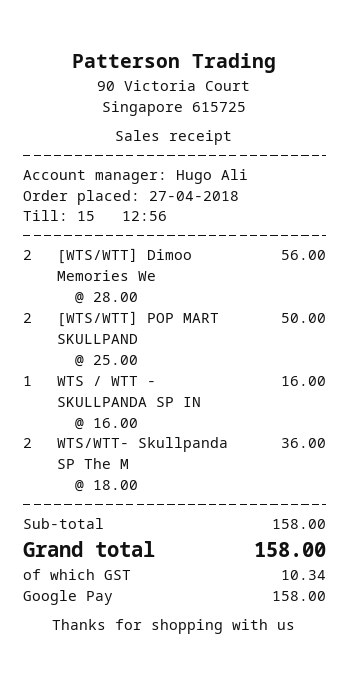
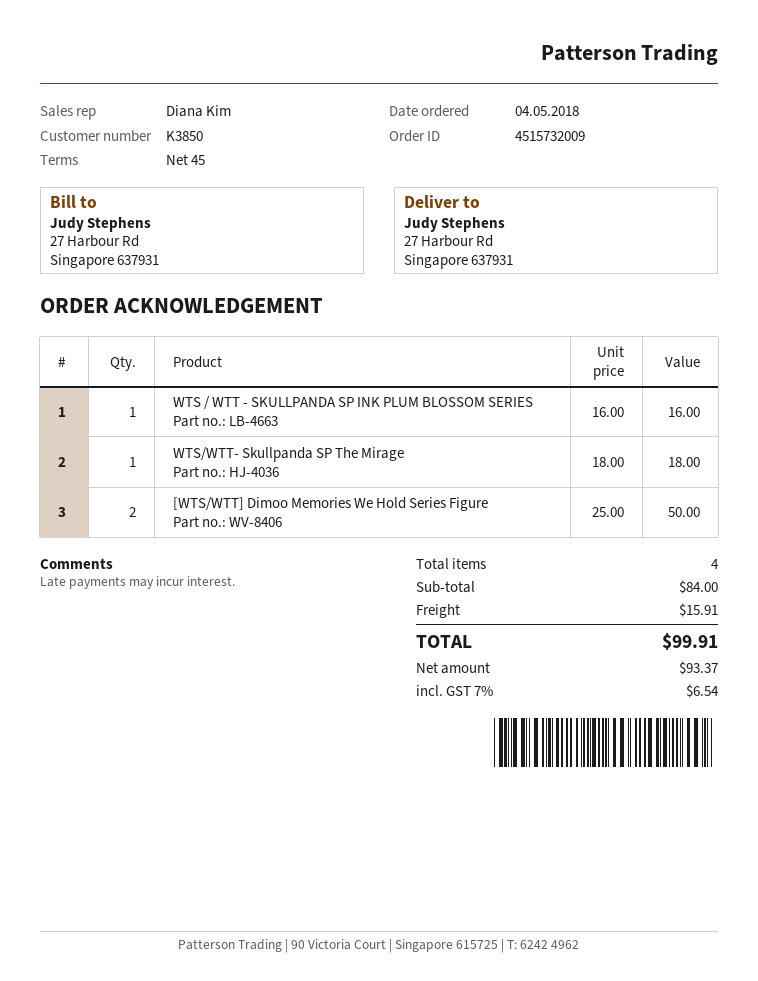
order date: 2018-04-27 -> 2018-05-04
sales rep: Hugo Ali -> Diana Kim
[WTS/WTT] Dimoo Memories We: 2 x 28.00 = 56.00 -> 2 x 25.00 = 50.00
[WTS/WTT] POP MART SKULLPAND: 2 x 25.00 = 50.00 -> none
WTS/WTT- Skullpanda SP The M: 2 x 18.00 = 36.00 -> 1 x 18.00 = 18.00
subtotal: 158.00 -> 84.00
shipping: none -> 15.91
tax: 10.34 -> 6.54
total: 158.00 -> 99.91

